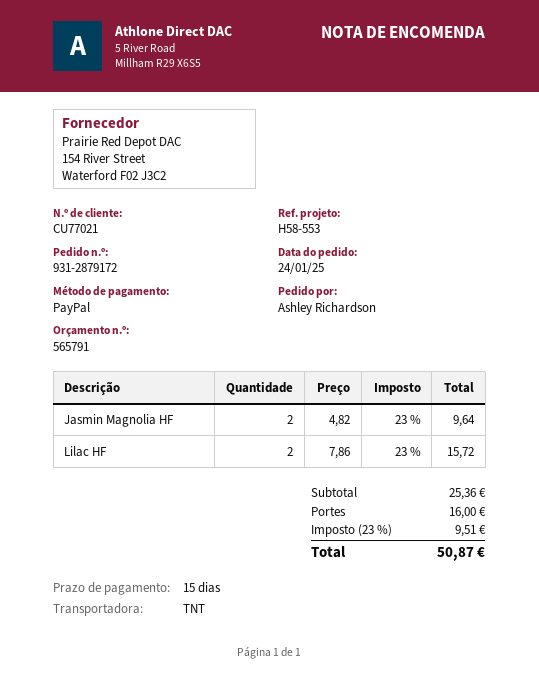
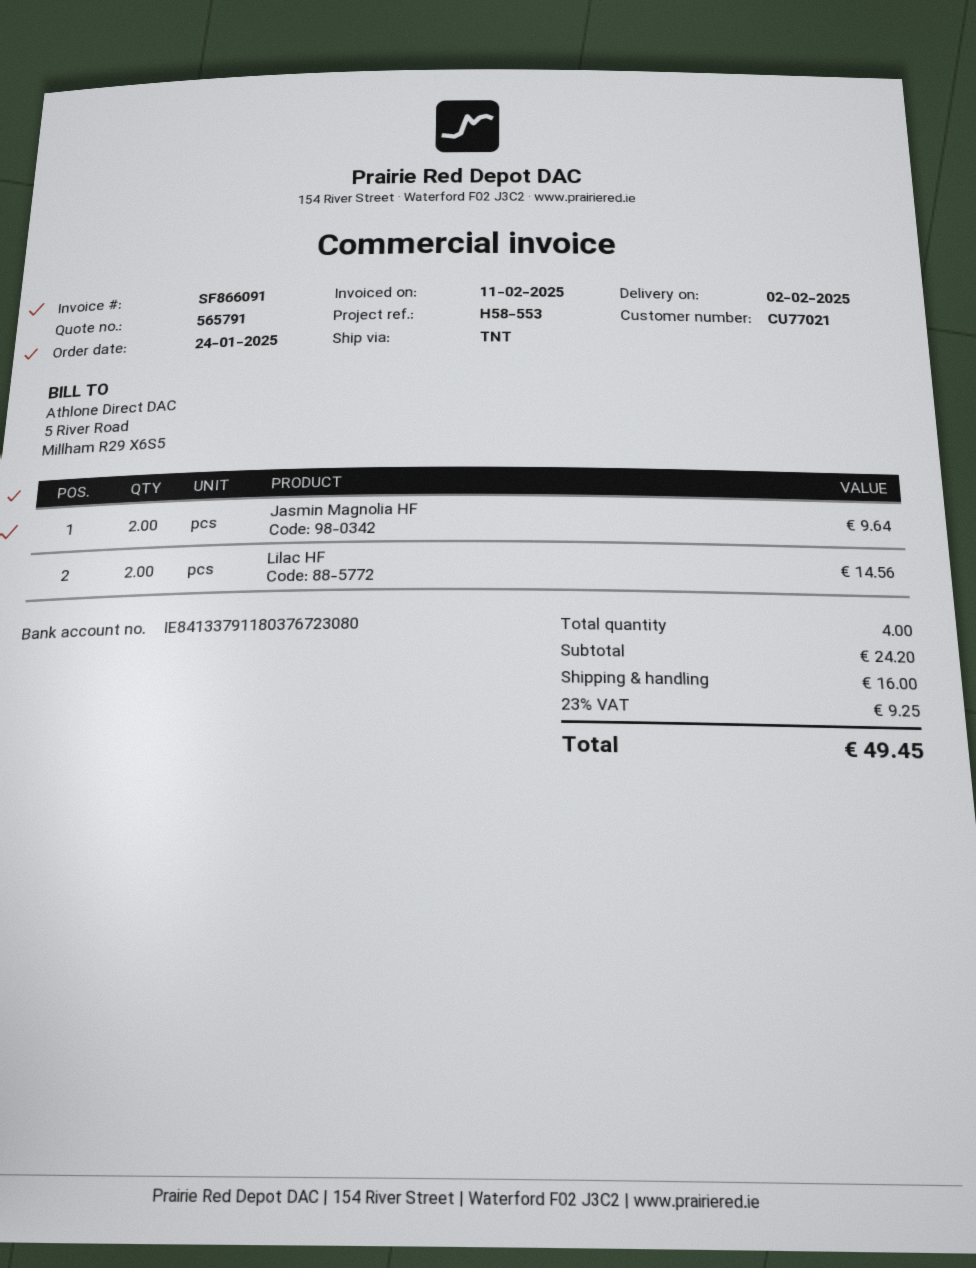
Lilac HF: 2 for 15.72 -> 2 for 14.56
subtotal: 25.36 -> 24.20
tax: 23% = 9.51 -> 23% = 9.25
total: 50.87 -> 49.45

